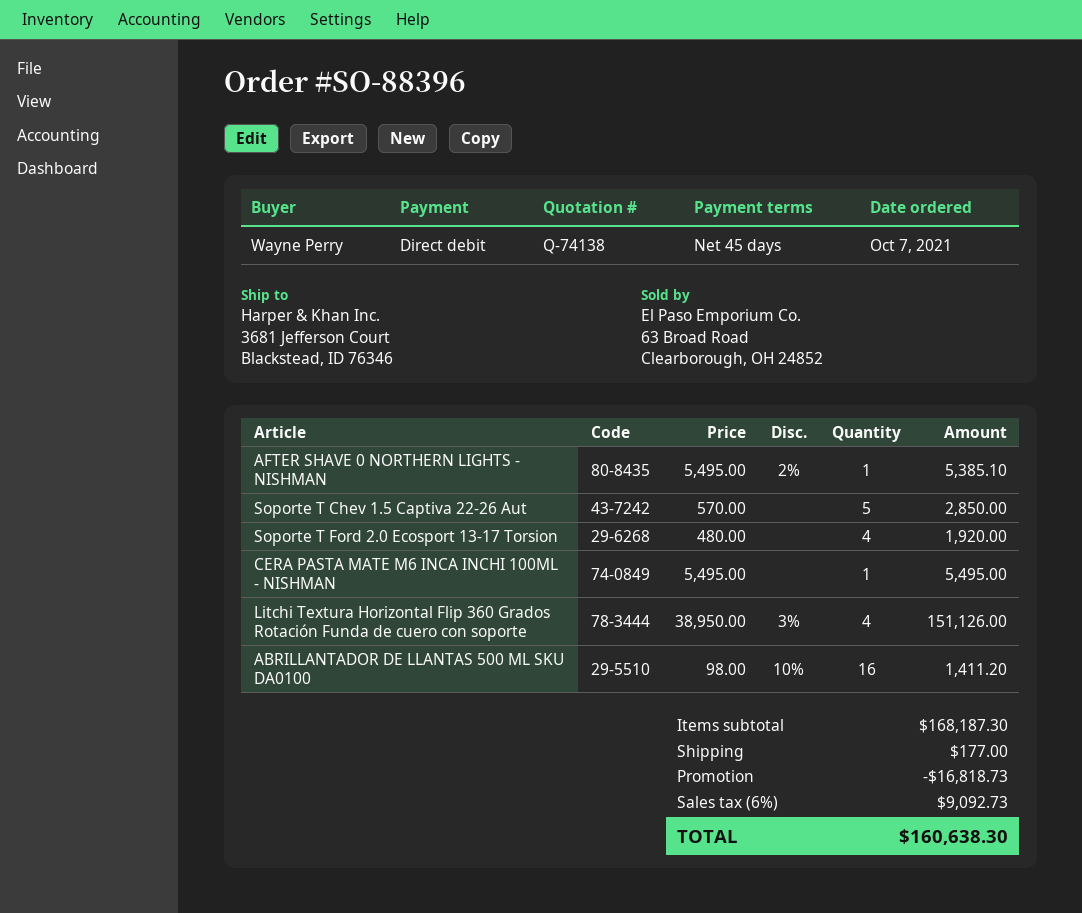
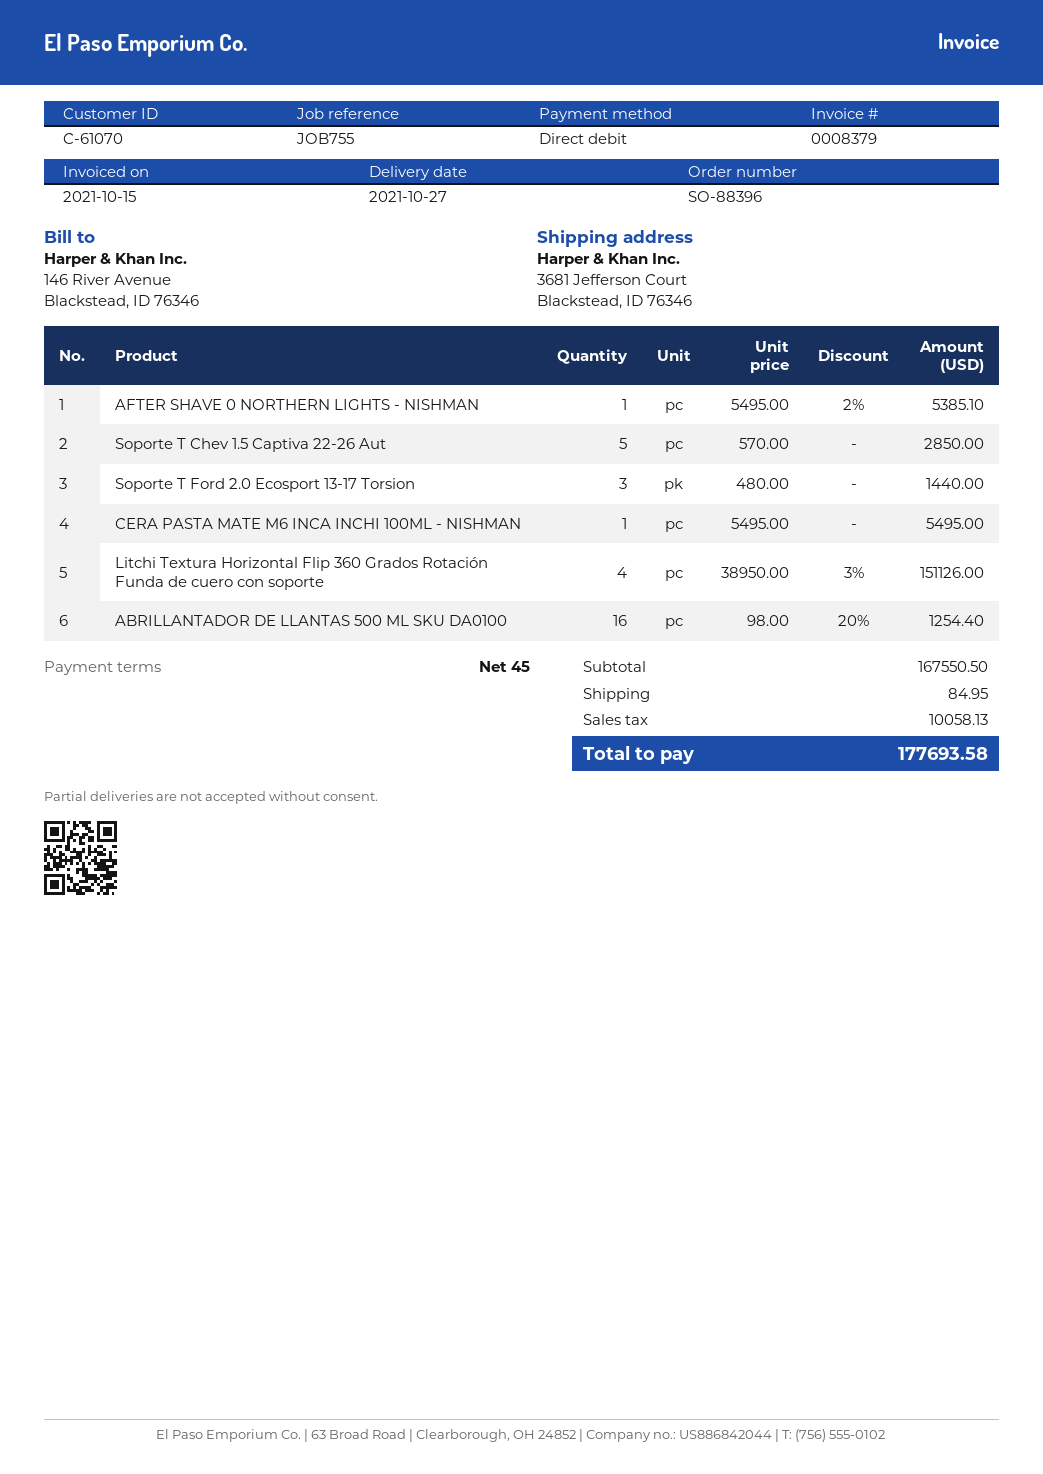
Soporte T Ford 2.0 Ecosport 13-17 Torsion: 4 x 480.00 = 1920.00 -> 3 x 480.00 = 1440.00
ABRILLANTADOR DE LLANTAS 500 ML SKU DA0100: 16 x 98.00 - 10% = 1411.20 -> 16 x 98.00 - 20% = 1254.40
subtotal: 168187.30 -> 167550.50
discount: 16818.73 -> none
shipping: 177.00 -> 84.95
tax: 9092.73 -> 10058.13
total: 160638.30 -> 177693.58

